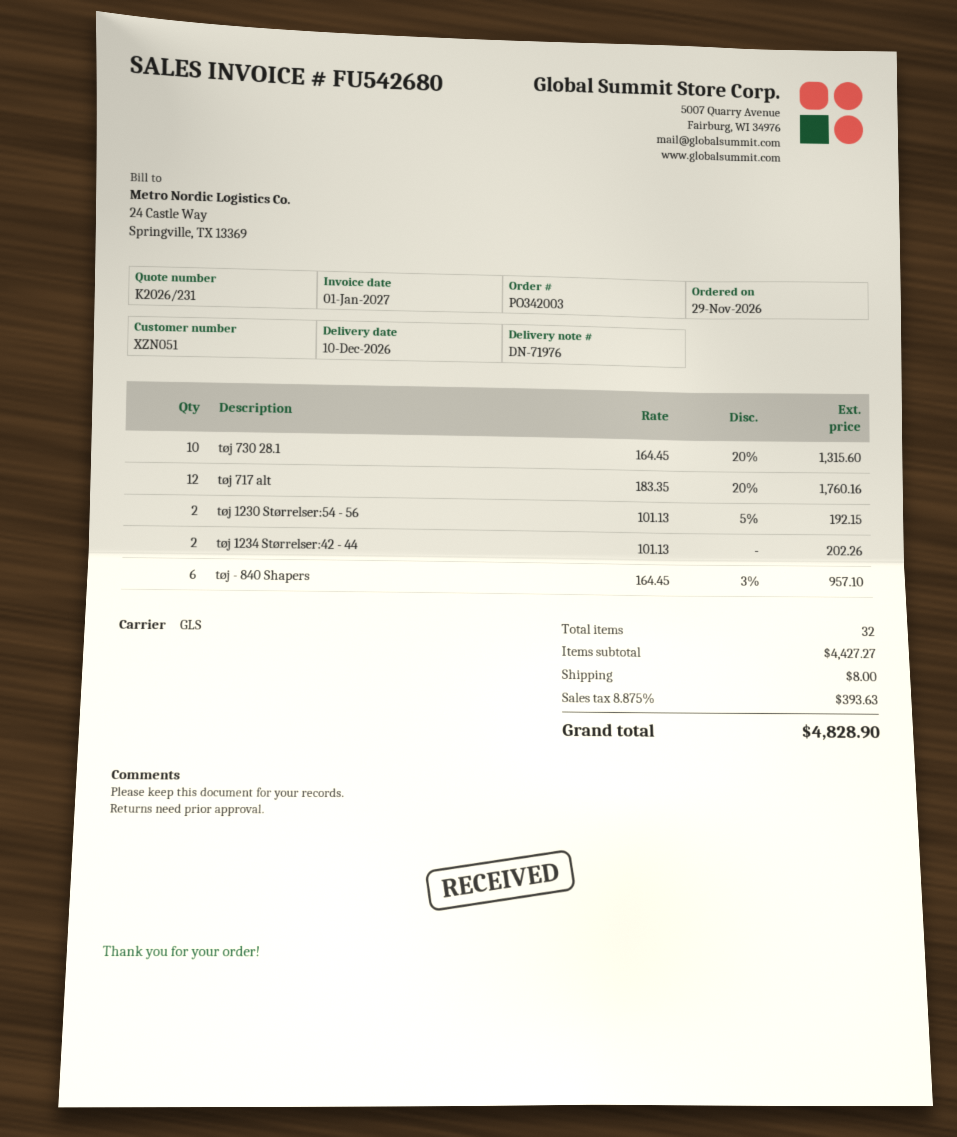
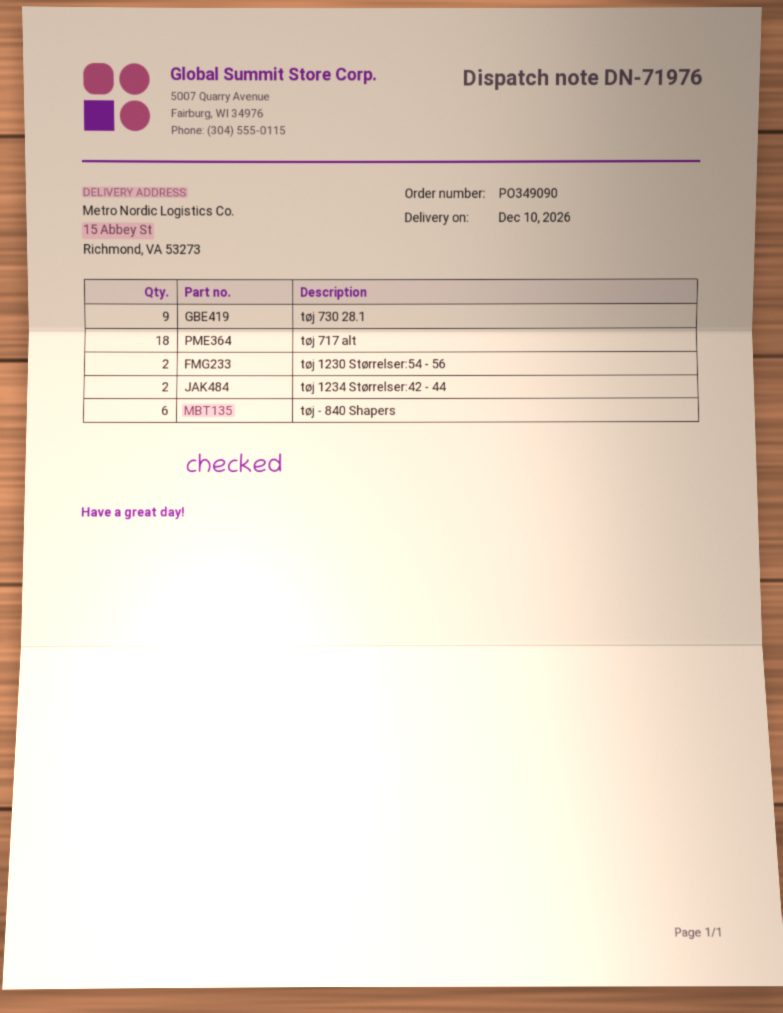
order number: PO342003 -> PO349090
tøj 730 28.1: 10 -> 9
tøj 717 alt: 12 -> 18

